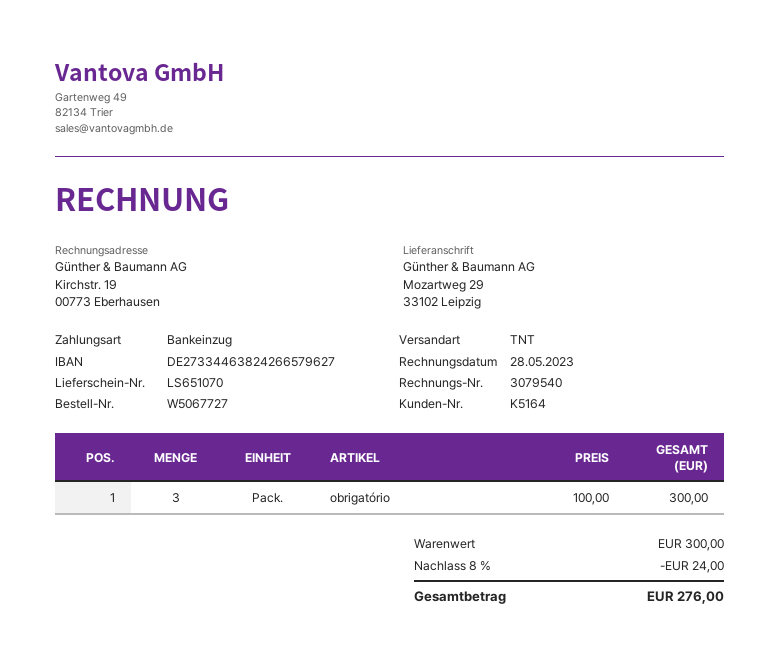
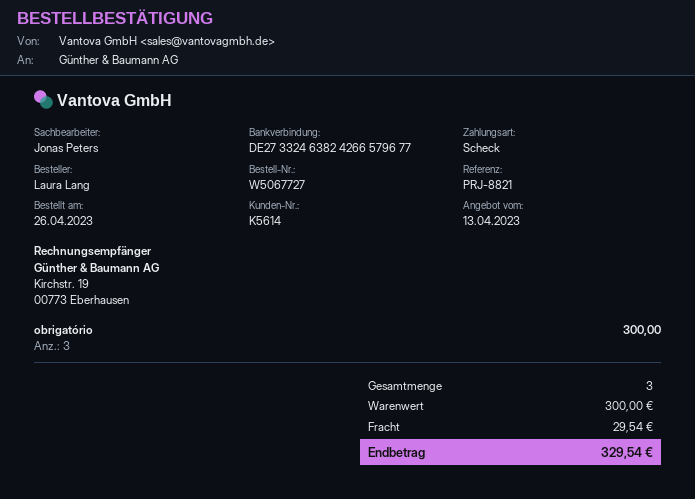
customer number: K5164 -> K5614
payment method: direct debit -> cheque
bank account: DE27334463824266579627 -> DE27332463824266579677
discount: 8% = 24.00 -> none
shipping: none -> 29.54
total: 276.00 -> 329.54

